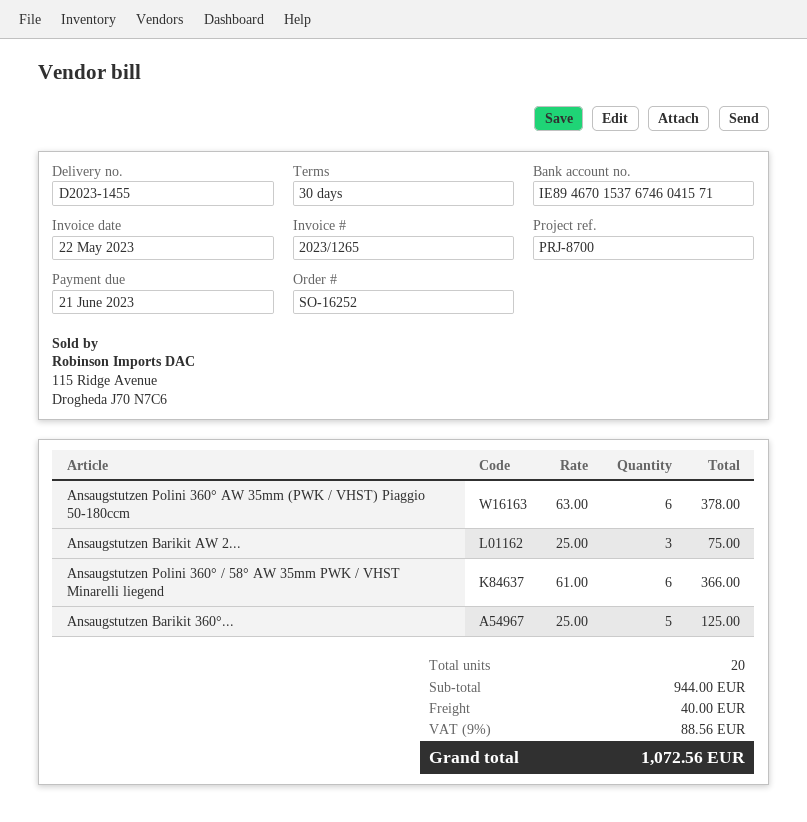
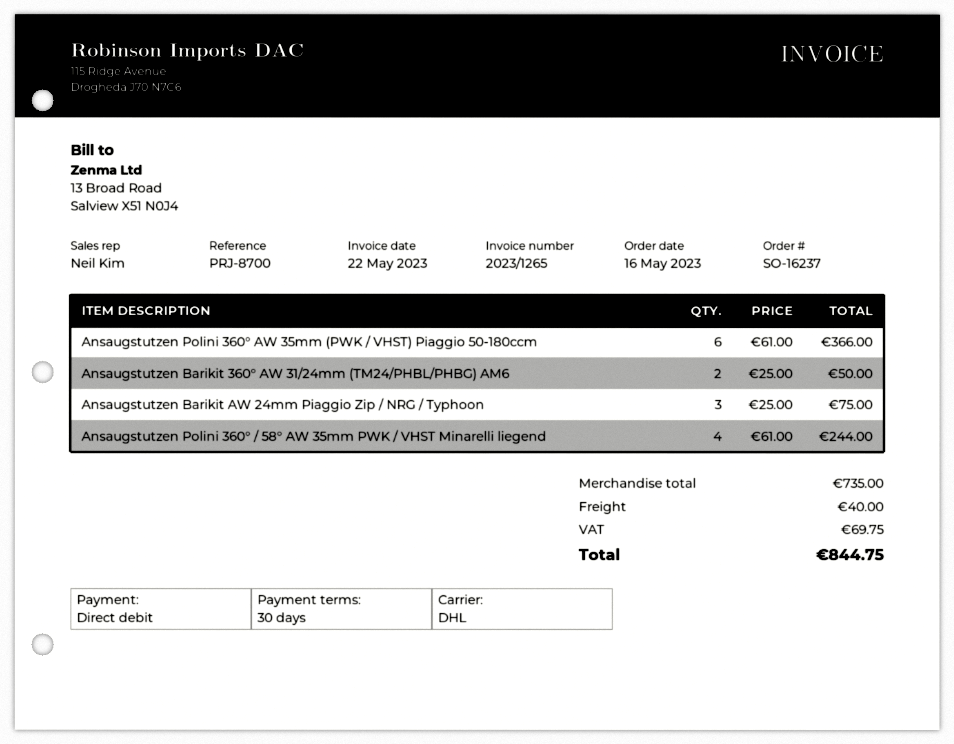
order number: SO-16252 -> SO-16237
Ansaugstutzen Polini 360° AW 35mm (PWK / VHST) Piaggio 50-180ccm: 6 x 63.00 = 378.00 -> 6 x 61.00 = 366.00
Ansaugstutzen Polini 360° / 58° AW 35mm PWK / VHST Minarelli liegend: 6 x 61.00 = 366.00 -> 4 x 61.00 = 244.00
Ansaugstutzen Barikit 360°...: 5 x 25.00 = 125.00 -> 2 x 25.00 = 50.00
subtotal: 944.00 -> 735.00
tax: 88.56 -> 69.75
total: 1072.56 -> 844.75

